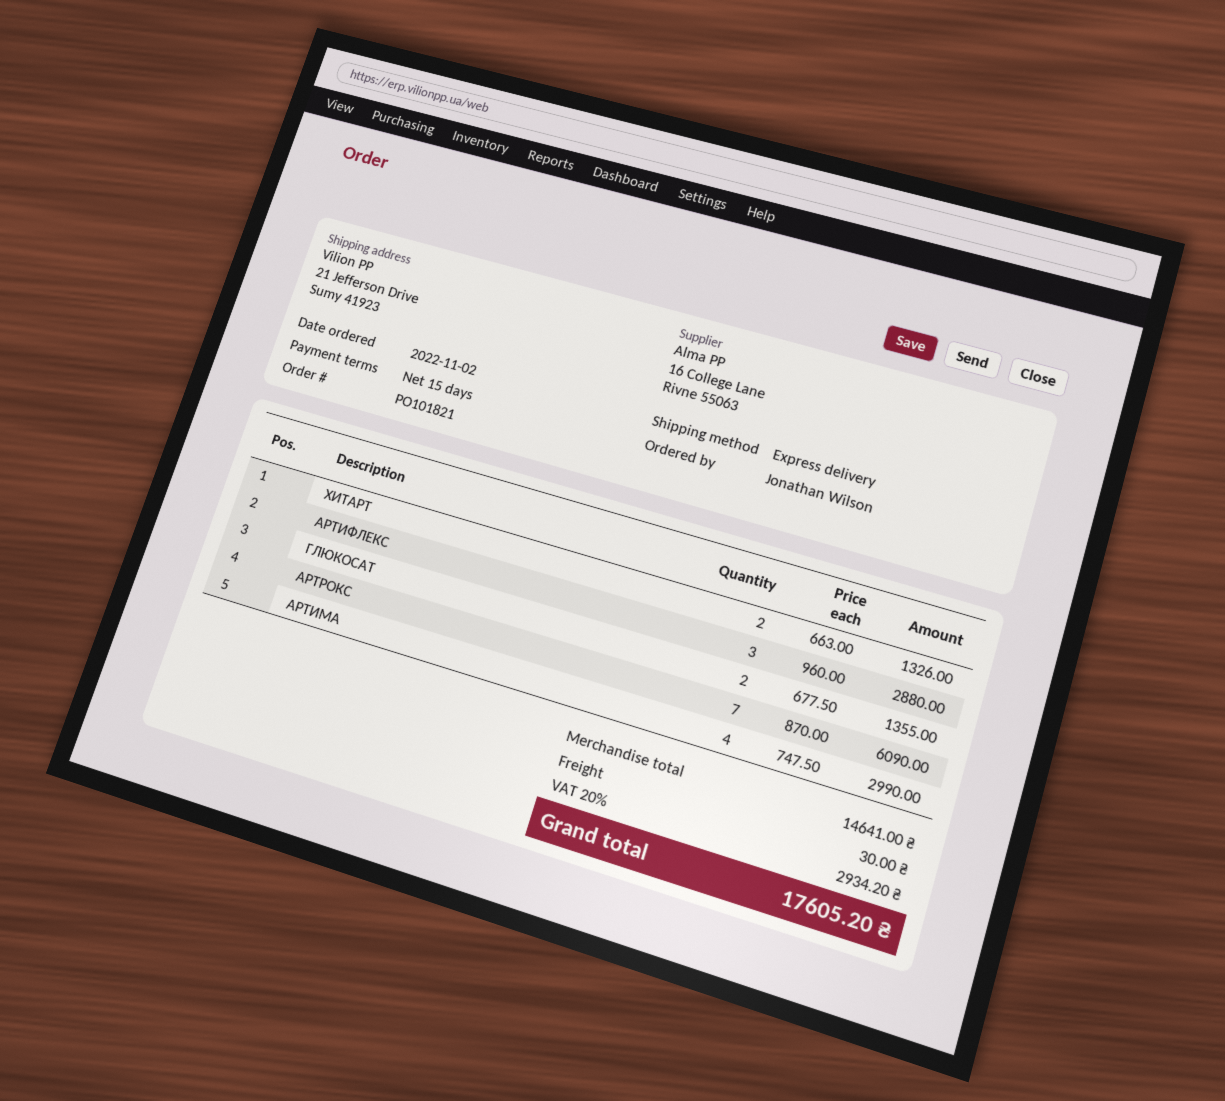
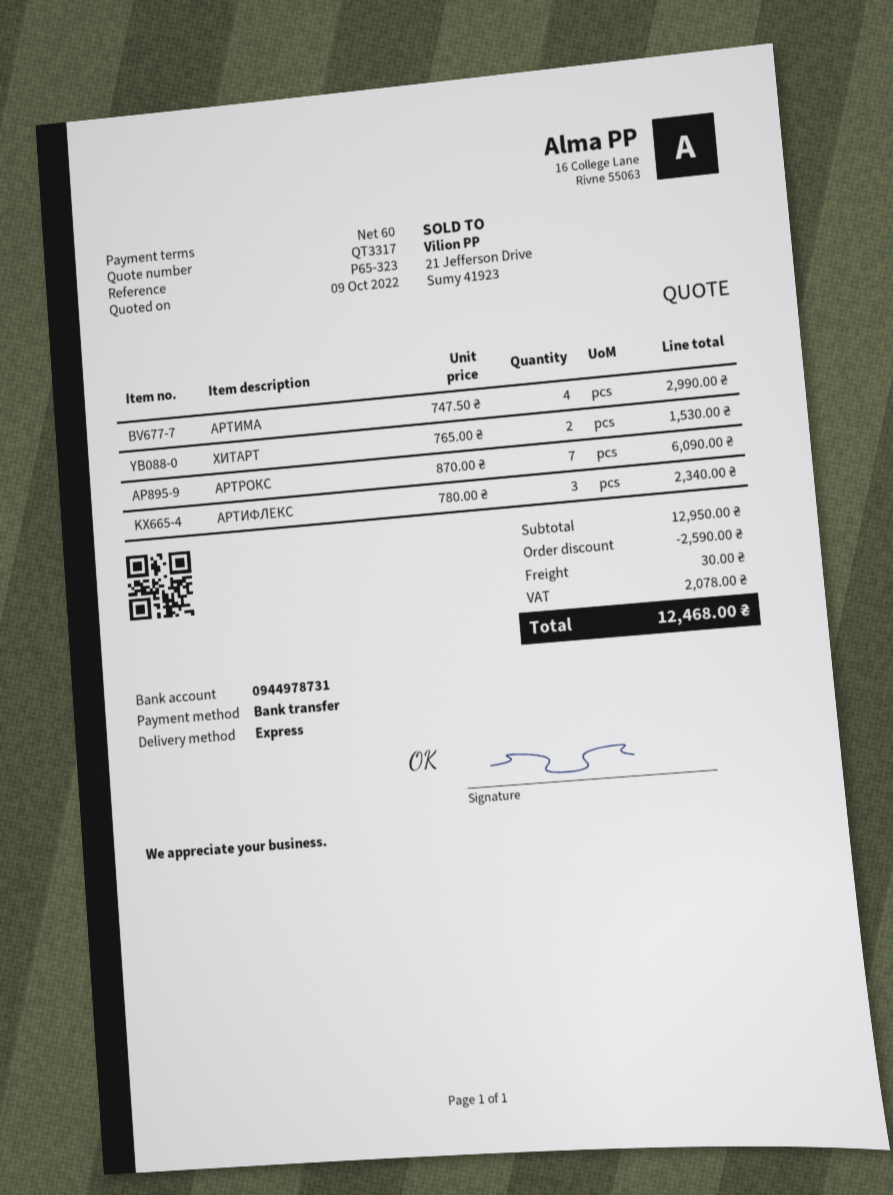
payment terms: 15 days -> 60 days
ХИТАРТ: 2 x 663.00 = 1326.00 -> 2 x 765.00 = 1530.00
АРТИФЛЕКС: 3 x 960.00 = 2880.00 -> 3 x 780.00 = 2340.00
ГЛЮКОСАТ: 2 x 677.50 = 1355.00 -> none
subtotal: 14641.00 -> 12950.00
discount: none -> 2590.00
tax: 2934.20 -> 2078.00
total: 17605.20 -> 12468.00

